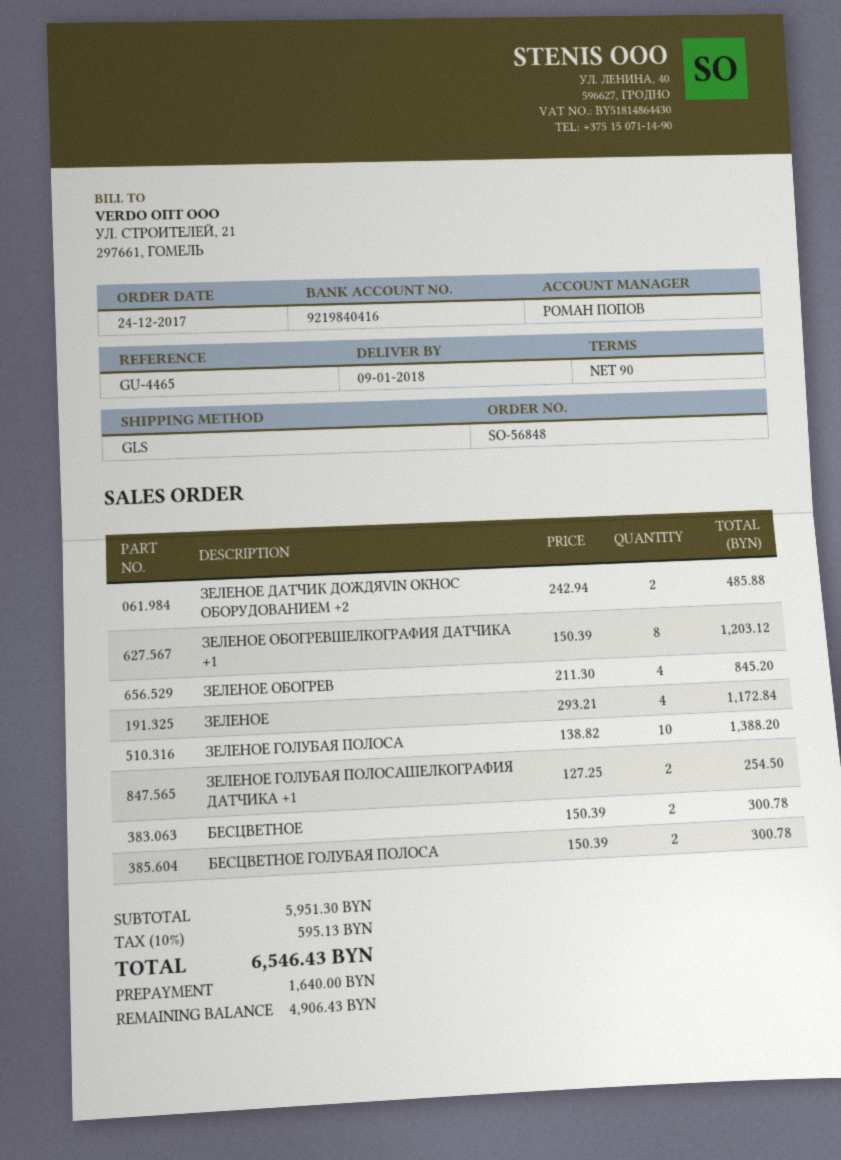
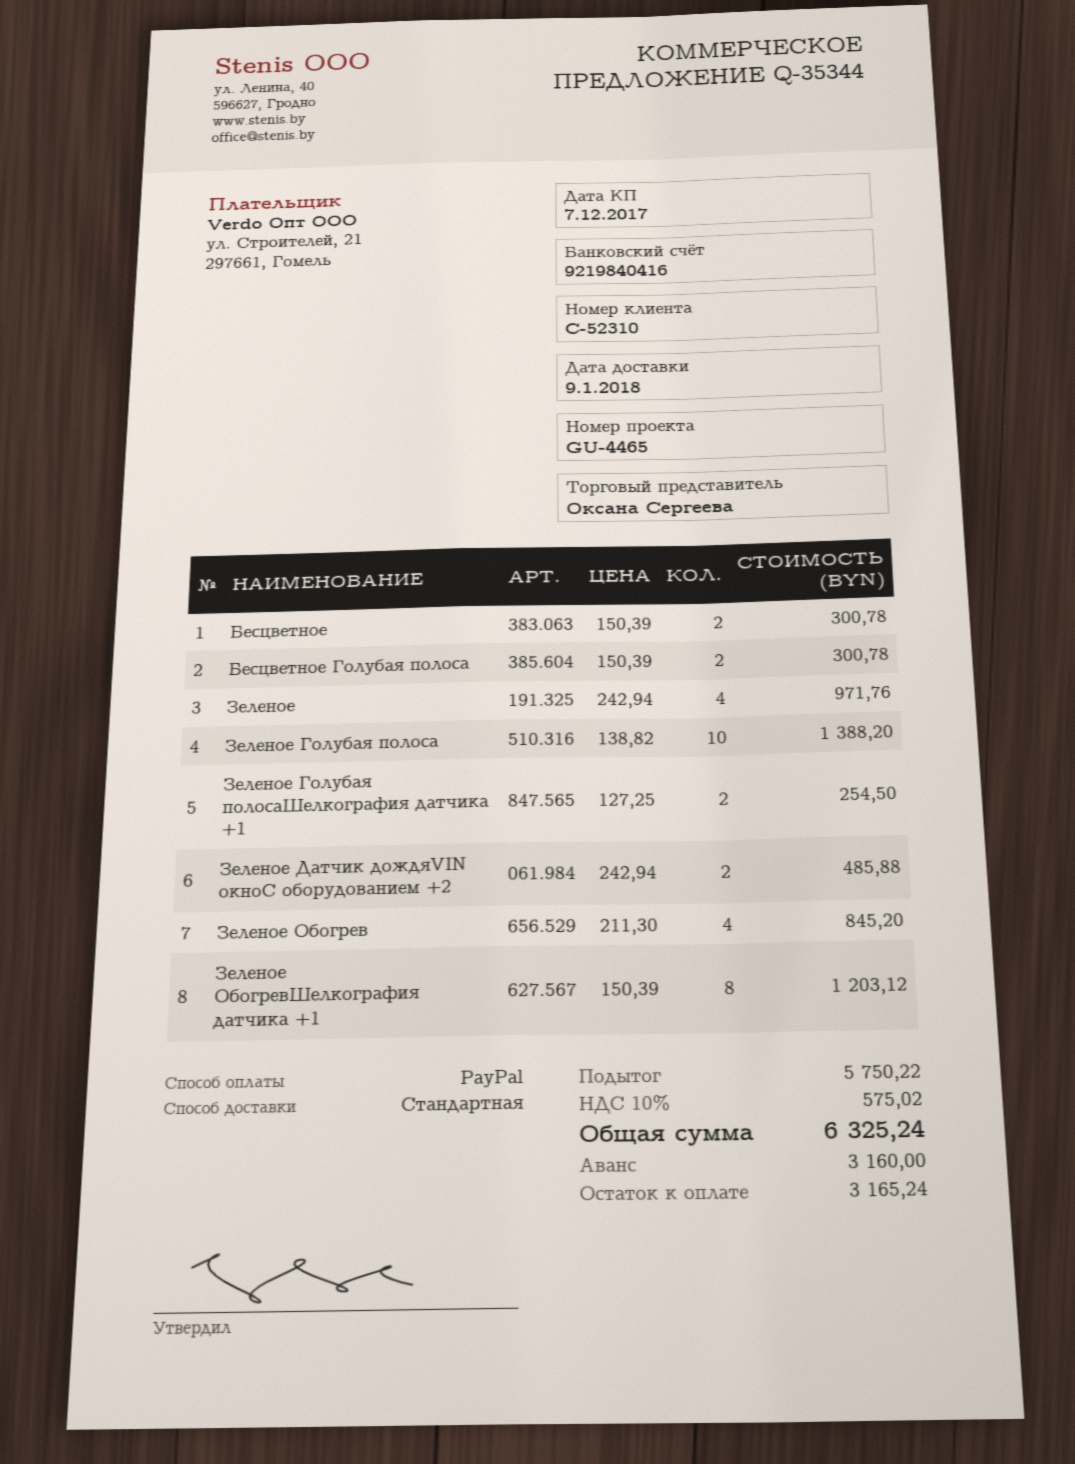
sales rep: РОМАН ПОПОВ -> Оксана Сергеева
shipping method: GLS -> standard
ЗЕЛЕНОЕ: 4 x 293.21 = 1172.84 -> 4 x 242.94 = 971.76
subtotal: 5951.30 -> 5750.22
tax: 10% = 595.13 -> 10% = 575.02
total: 6546.43 -> 6325.24
deposit: 1640.00 -> 3160.00
balance: 4906.43 -> 3165.24

